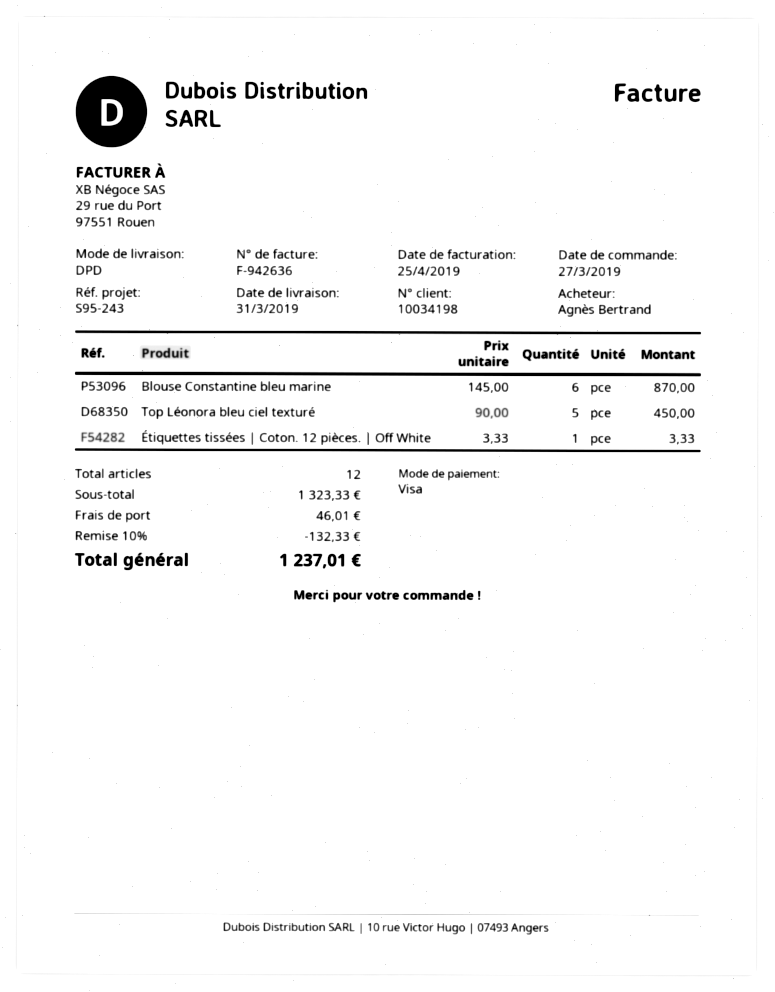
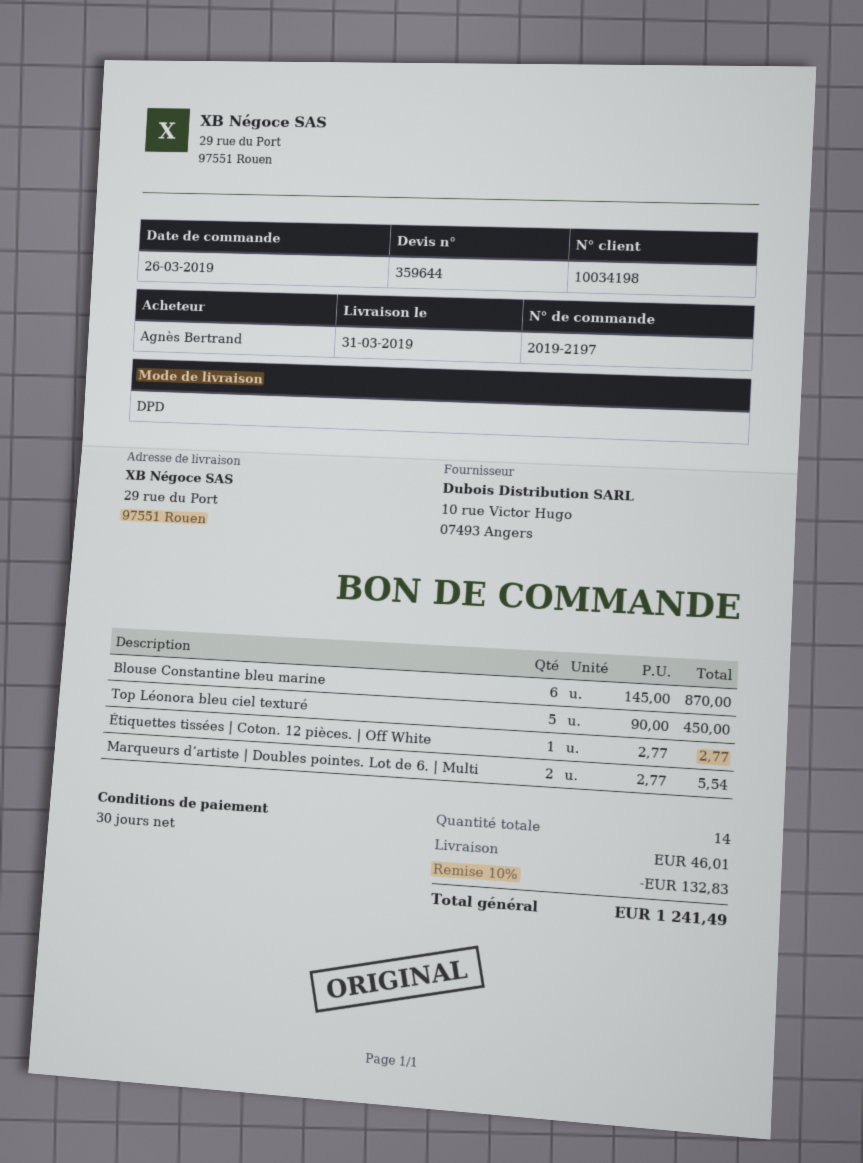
order date: 2019-03-27 -> 2019-03-26
Étiquettes tissées | Coton. 12 pièces. | Off White: 1 x 3.33 = 3.33 -> 1 x 2.77 = 2.77
Marqueurs d’artiste | Doubles pointes. Lot de 6. | Multi: none -> 2 x 2.77 = 5.54
total quantity: 12 -> 14
discount: 10% = 132.33 -> 10% = 132.83
total: 1237.01 -> 1241.49

